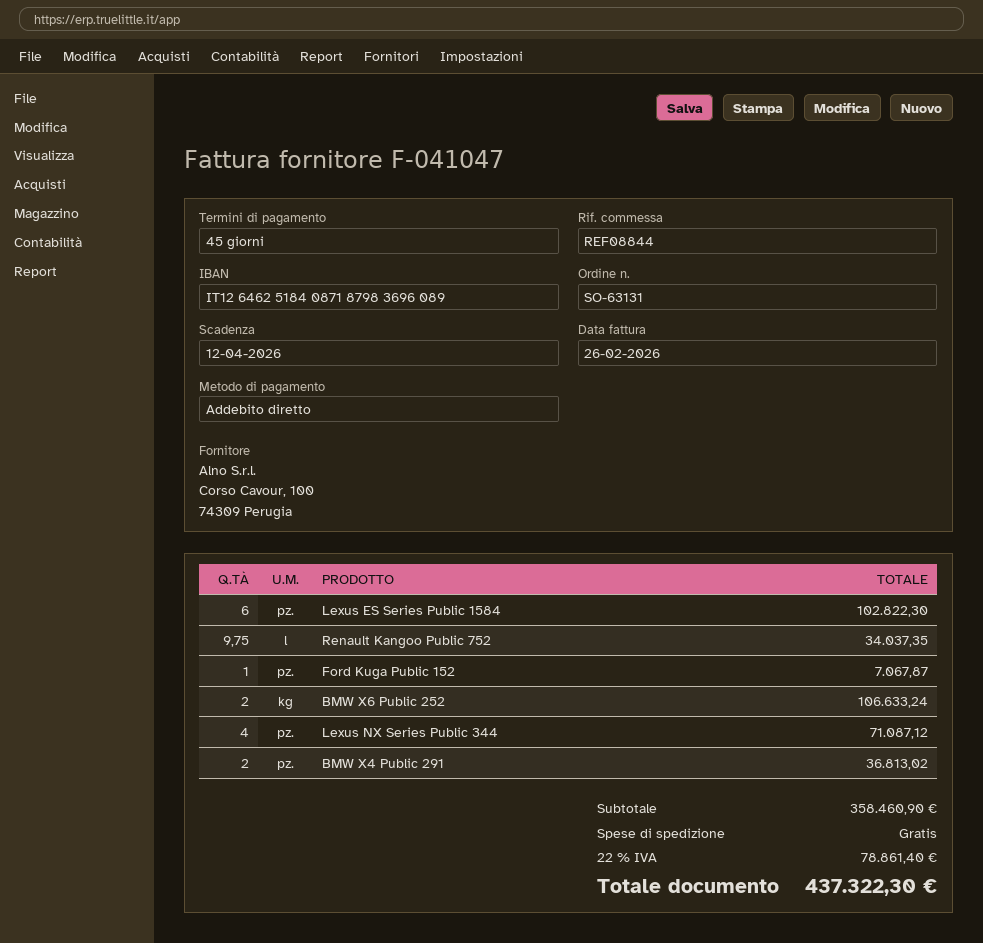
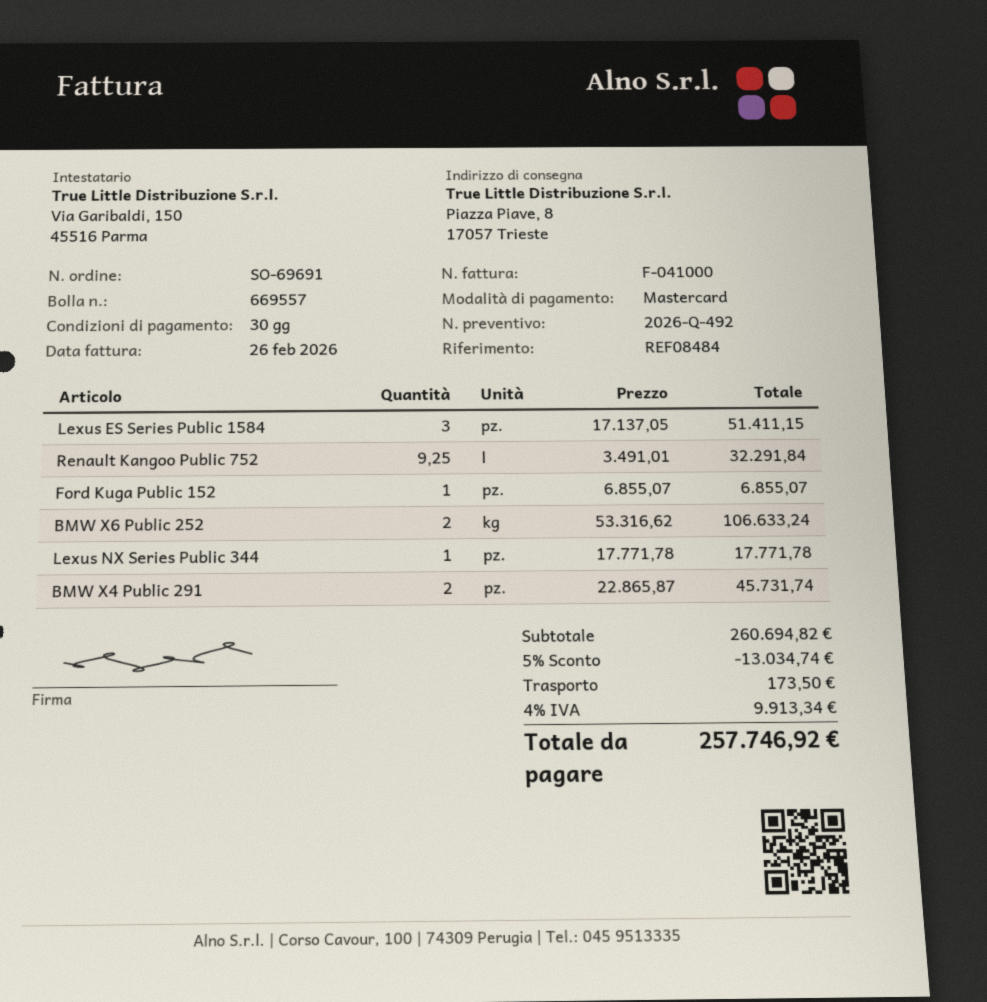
order number: SO-63131 -> SO-69691
invoice number: F-041047 -> F-041000
payment terms: 45 days -> 30 days
reference: REF08844 -> REF08484
payment method: direct debit -> Mastercard
Lexus ES Series Public 1584: 6 for 102822.30 -> 3 for 51411.15
Renault Kangoo Public 752: 9.75 for 34037.35 -> 9.25 for 32291.84
Ford Kuga Public 152: 1 for 7067.87 -> 1 for 6855.07
Lexus NX Series Public 344: 4 for 71087.12 -> 1 for 17771.78
BMW X4 Public 291: 2 for 36813.02 -> 2 for 45731.74
subtotal: 358460.90 -> 260694.82
discount: none -> 5% = 13034.74
shipping: 0.00 -> 173.50
tax: 22% = 78861.40 -> 4% = 9913.34
total: 437322.30 -> 257746.92

